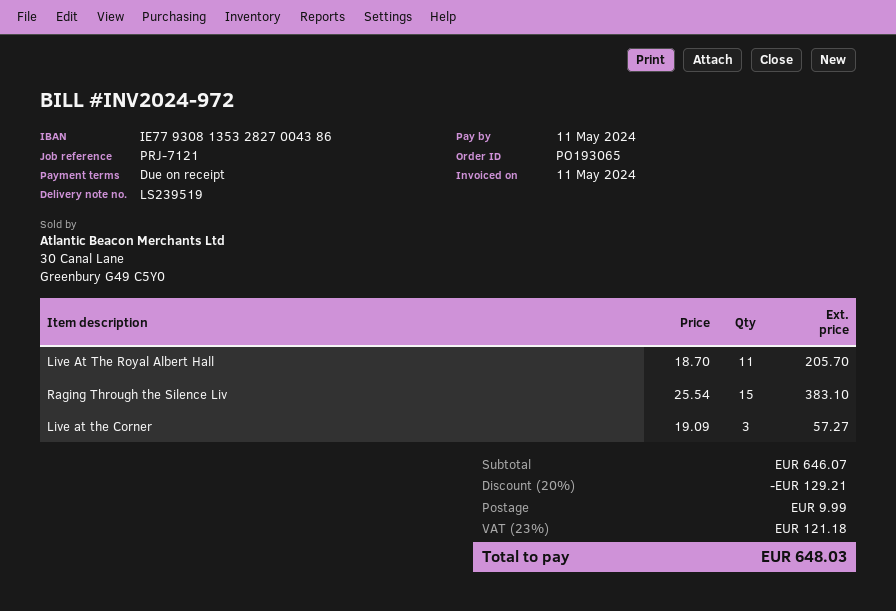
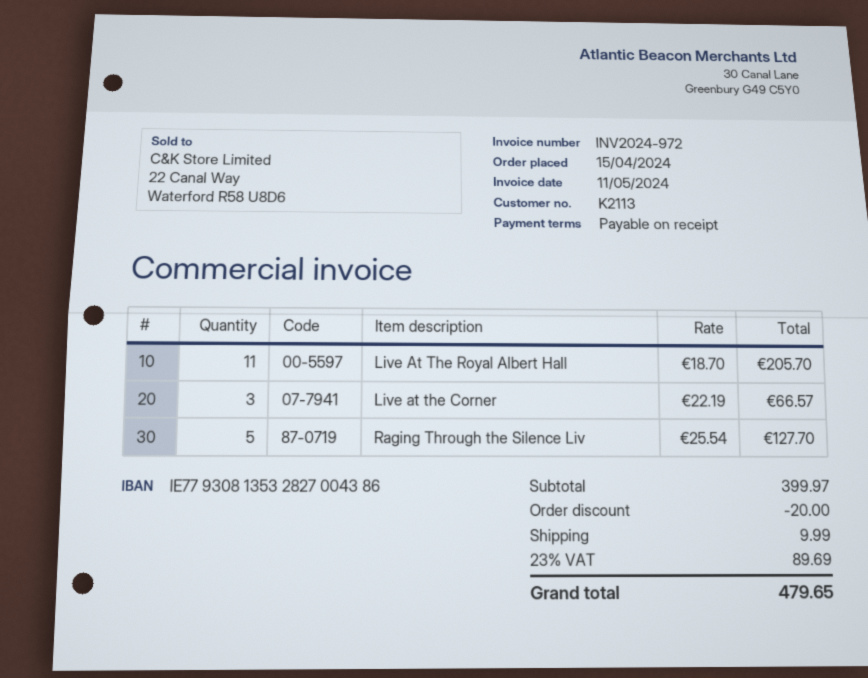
Raging Through the Silence Liv: 15 x 25.54 = 383.10 -> 5 x 25.54 = 127.70
Live at the Corner: 3 x 19.09 = 57.27 -> 3 x 22.19 = 66.57
subtotal: 646.07 -> 399.97
discount: 129.21 -> 20.00
tax: 23% = 121.18 -> 23% = 89.69
total: 648.03 -> 479.65

